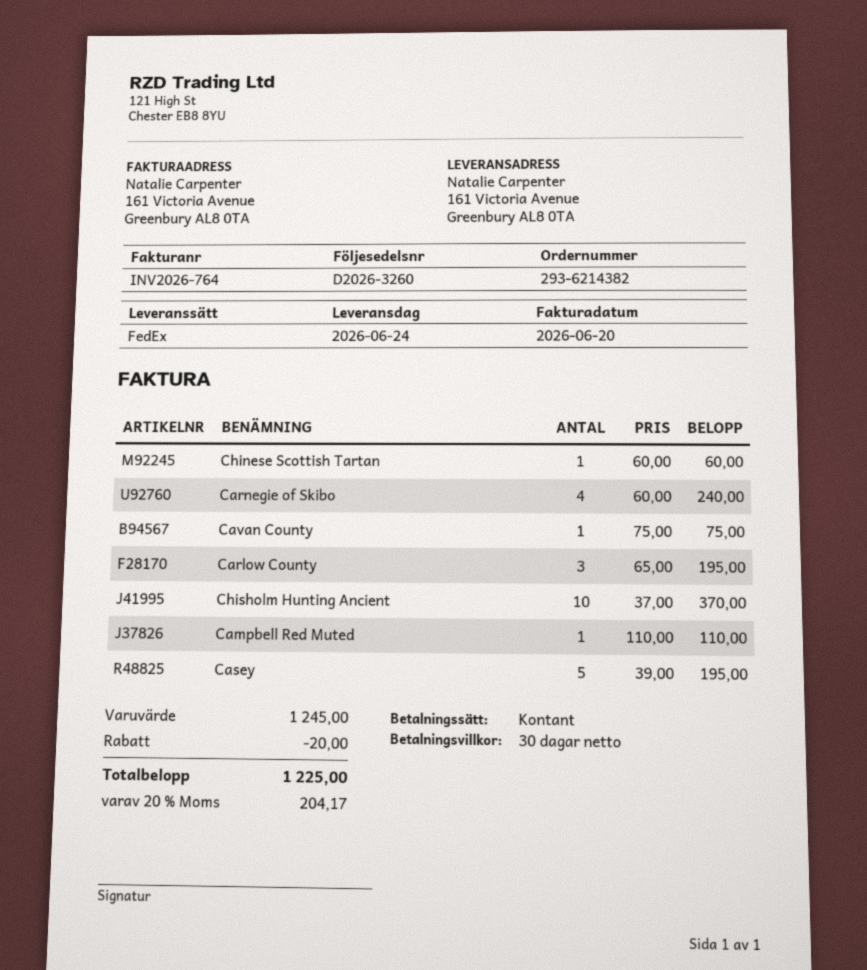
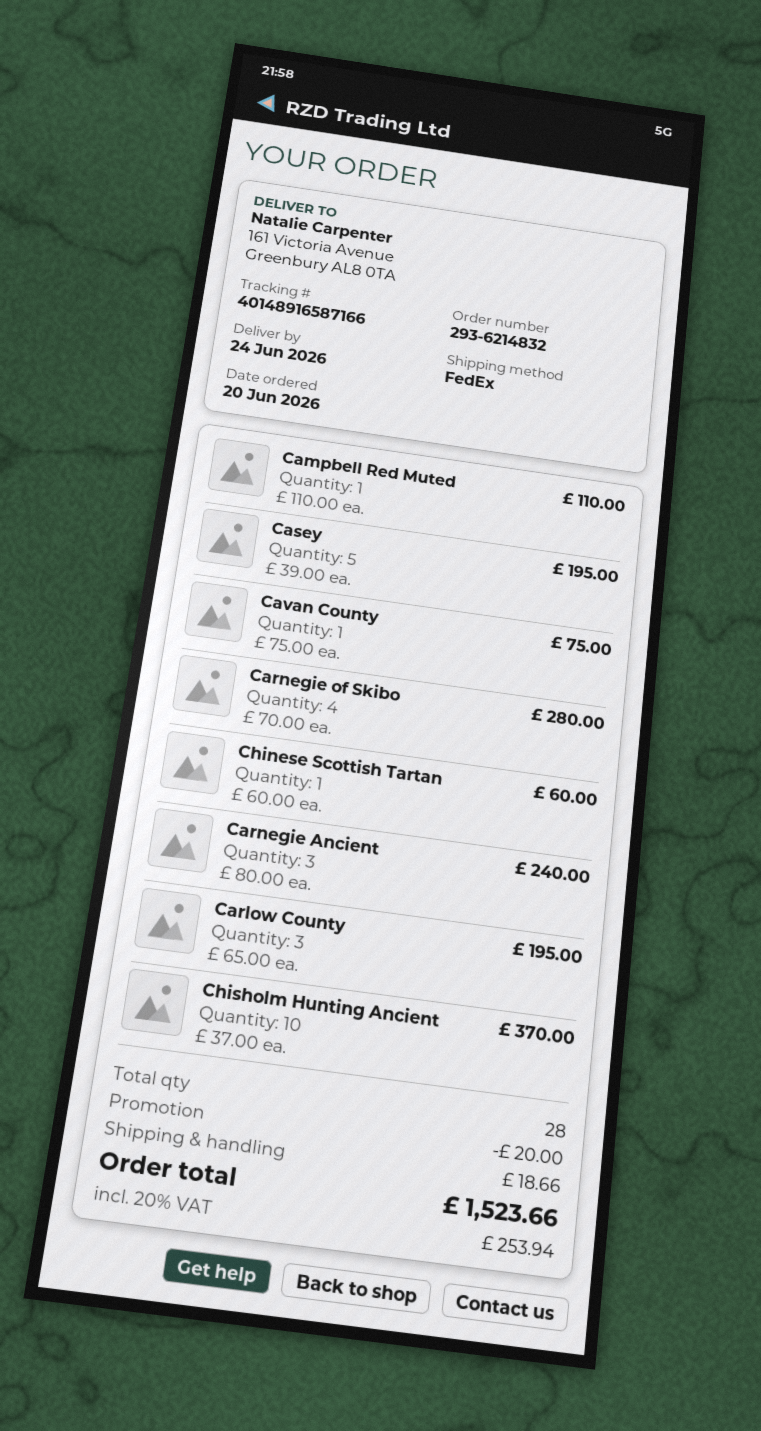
order number: 293-6214382 -> 293-6214832
Carnegie of Skibo: 4 x 60.00 = 240.00 -> 4 x 70.00 = 280.00
Carnegie Ancient: none -> 3 x 80.00 = 240.00
shipping: none -> 18.66
tax: 20% = 204.17 -> 20% = 253.94
total: 1225.00 -> 1523.66

